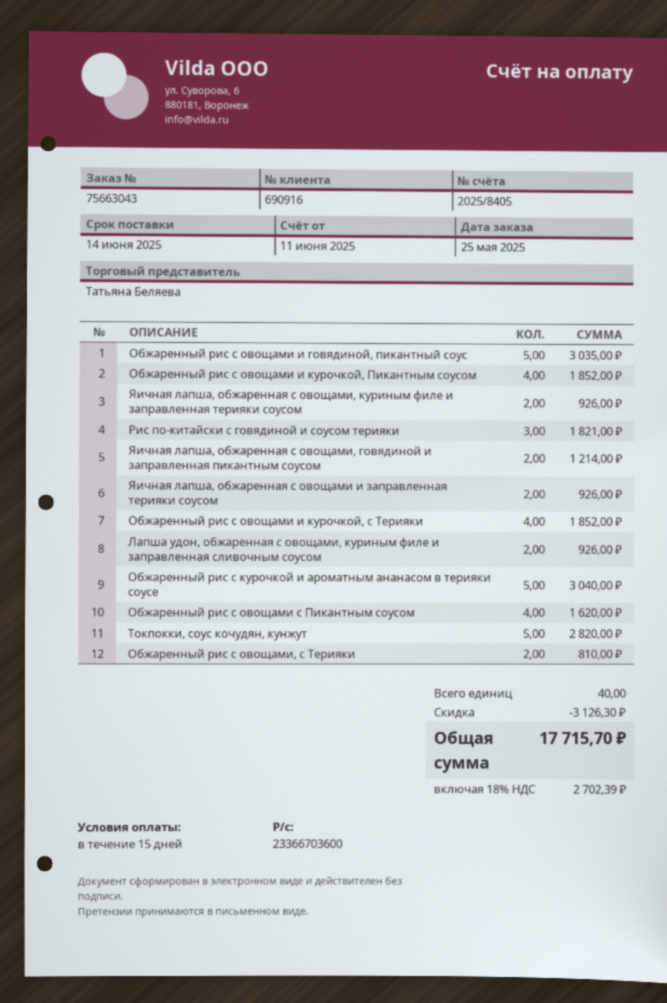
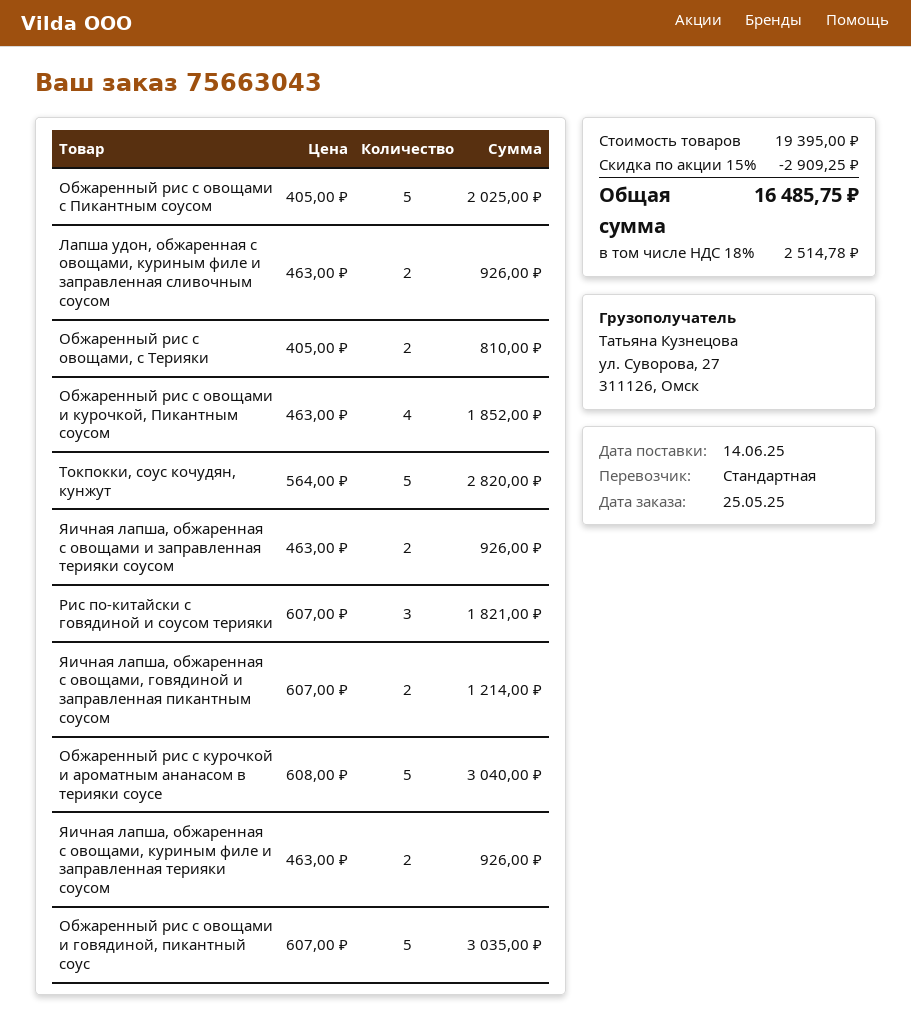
Обжаренный рис с овощами и курочкой, с Терияки: 4 for 1852.00 -> none
Обжаренный рис с овощами с Пикантным соусом: 4 for 1620.00 -> 5 for 2025.00
discount: 3126.30 -> 2909.25
tax: 18% = 2702.39 -> 18% = 2514.78
total: 17715.70 -> 16485.75

